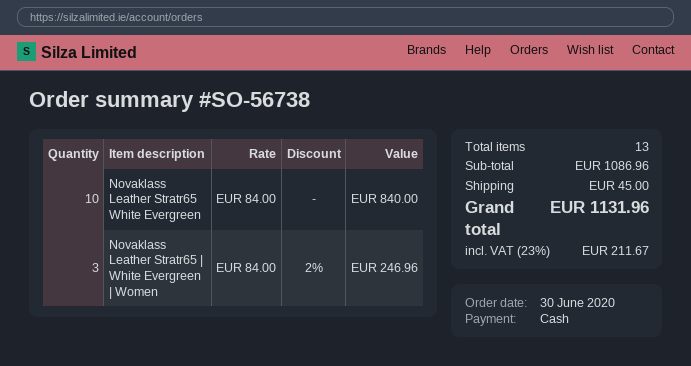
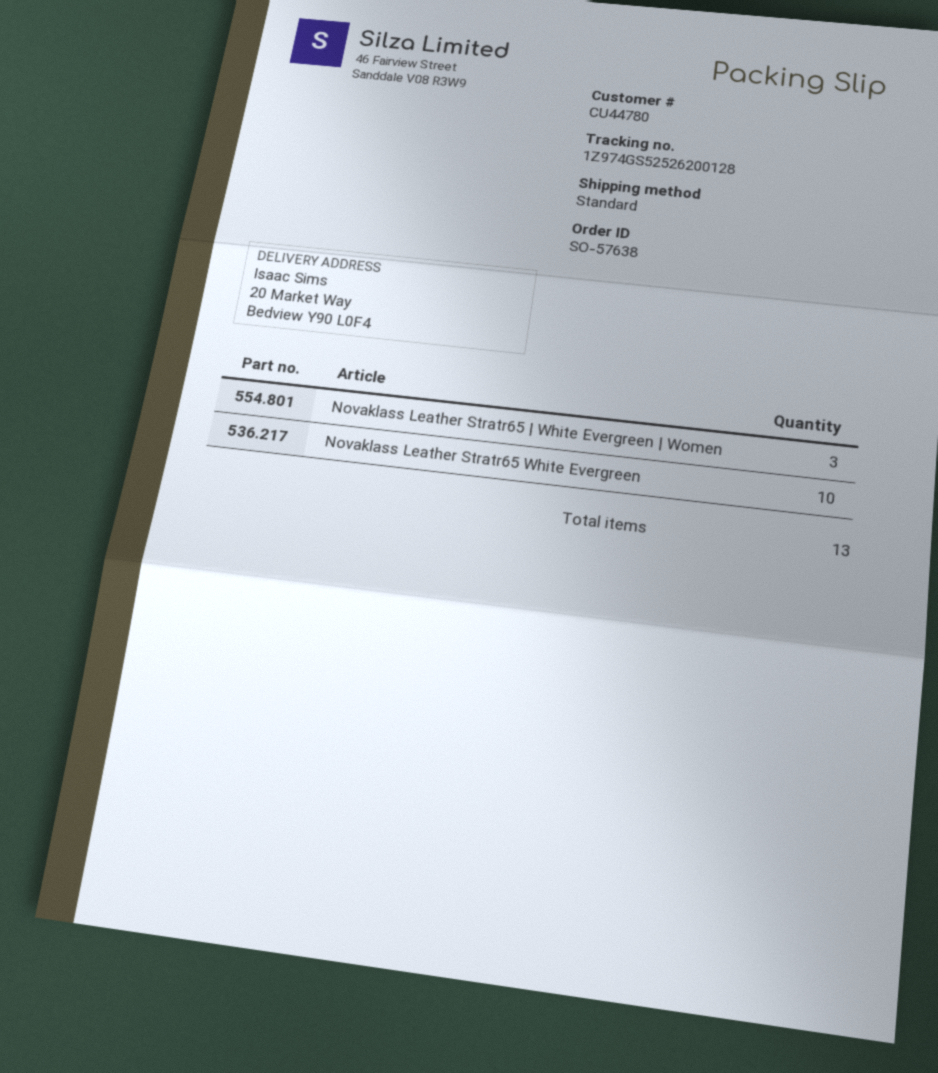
order number: SO-56738 -> SO-57638

